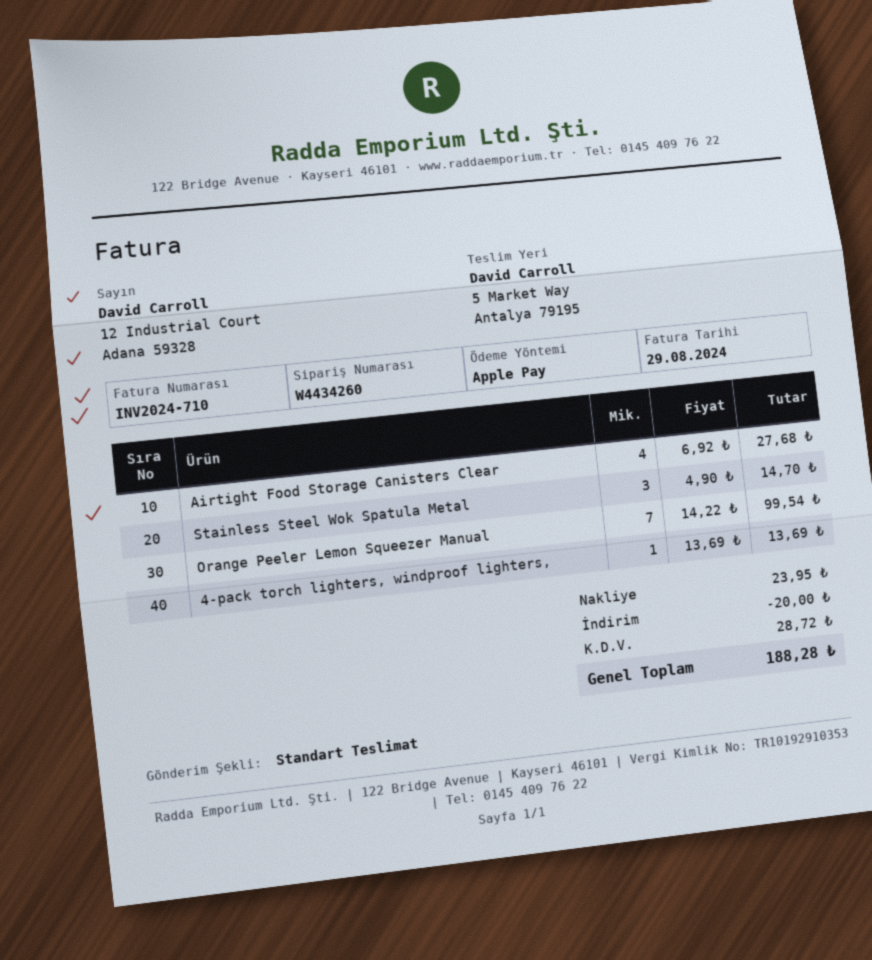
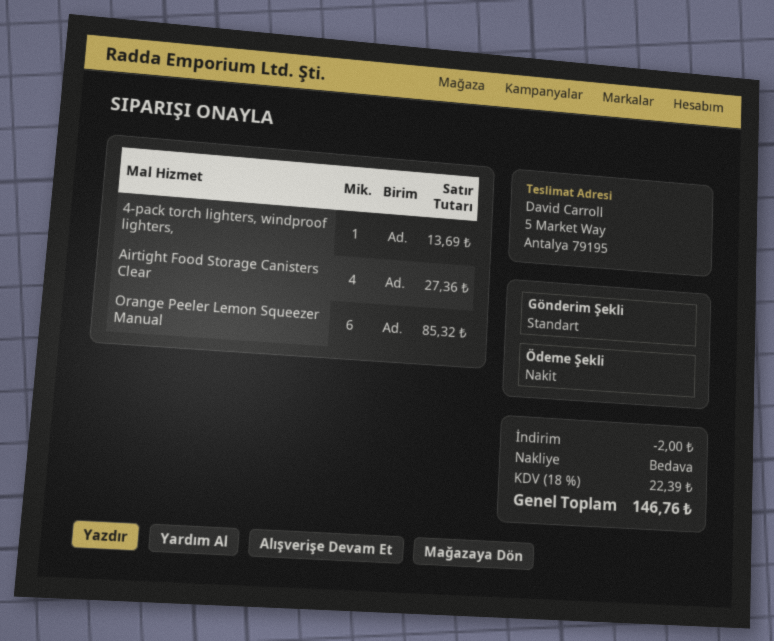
payment method: Apple Pay -> cash
Airtight Food Storage Canisters Clear: 4 for 27.68 -> 4 for 27.36
Stainless Steel Wok Spatula Metal: 3 for 14.70 -> none
Orange Peeler Lemon Squeezer Manual: 7 for 99.54 -> 6 for 85.32
discount: 20.00 -> 2.00
shipping: 23.95 -> 0.00
tax: 28.72 -> 22.39
total: 188.28 -> 146.76

